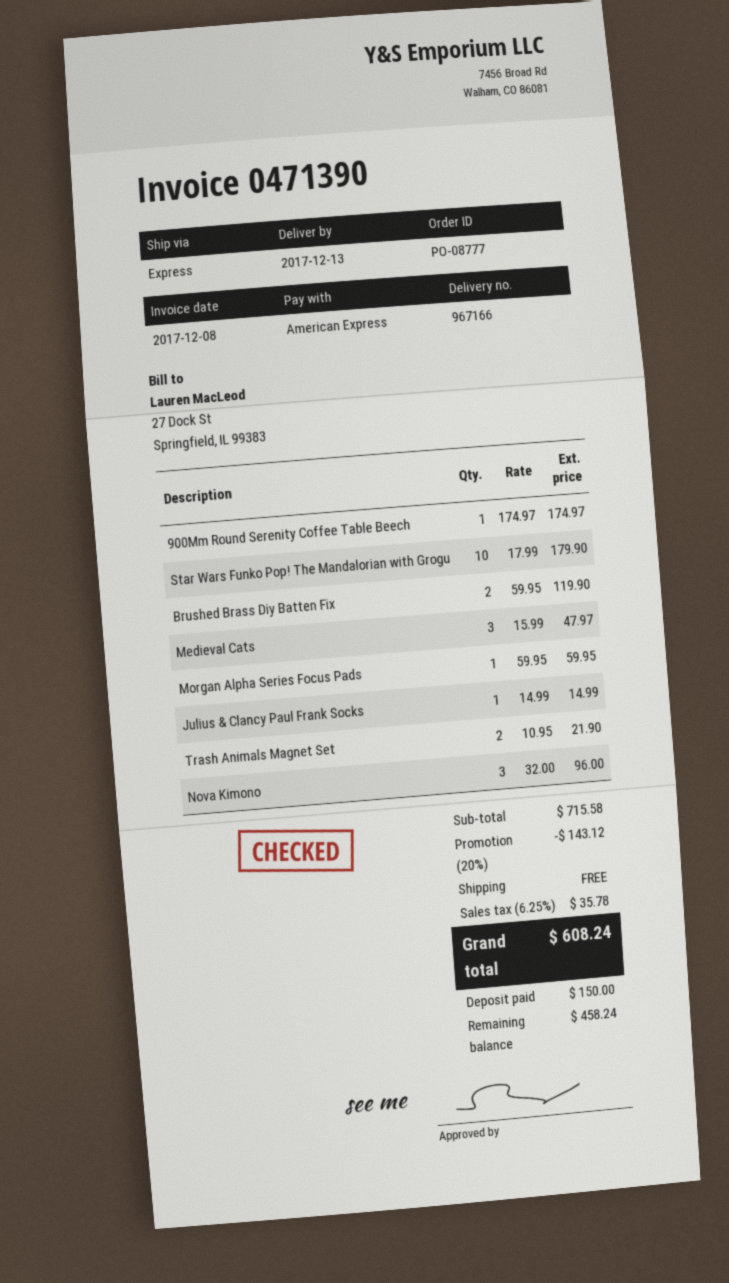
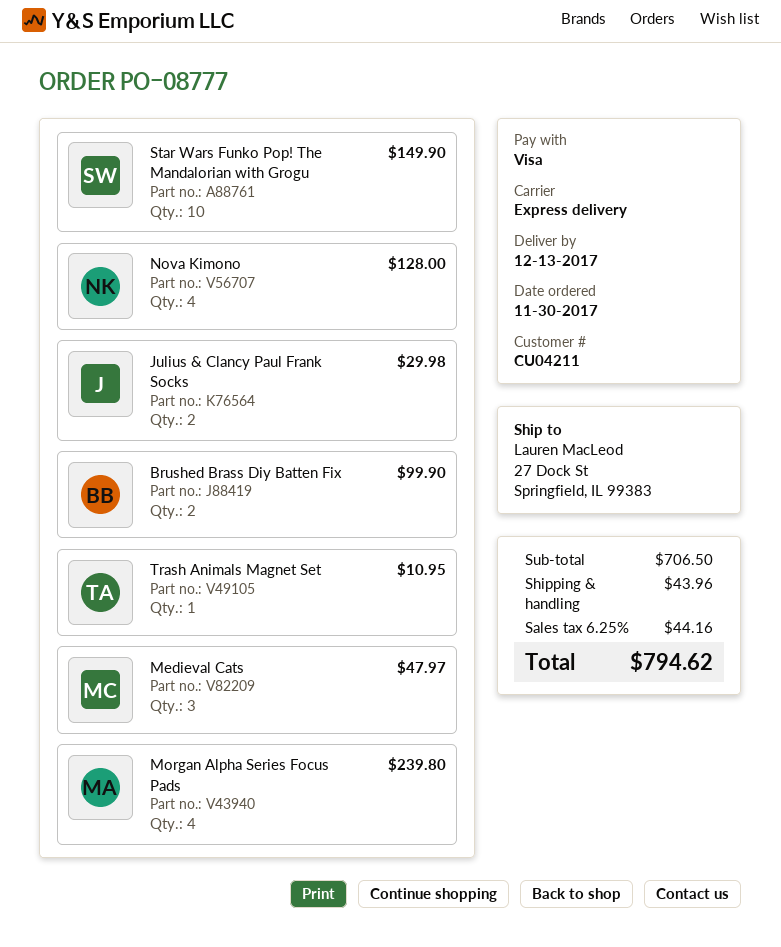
payment method: American Express -> Visa
900Mm Round Serenity Coffee Table Beech: 1 for 174.97 -> none
Star Wars Funko Pop! The Mandalorian with Grogu: 10 for 179.90 -> 10 for 149.90
Brushed Brass Diy Batten Fix: 2 for 119.90 -> 2 for 99.90
Morgan Alpha Series Focus Pads: 1 for 59.95 -> 4 for 239.80
Julius & Clancy Paul Frank Socks: 1 for 14.99 -> 2 for 29.98
Trash Animals Magnet Set: 2 for 21.90 -> 1 for 10.95
Nova Kimono: 3 for 96.00 -> 4 for 128.00
subtotal: 715.58 -> 706.50
discount: 20% = 143.12 -> none
shipping: 0.00 -> 43.96
tax: 6.25% = 35.78 -> 6.25% = 44.16
total: 608.24 -> 794.62

